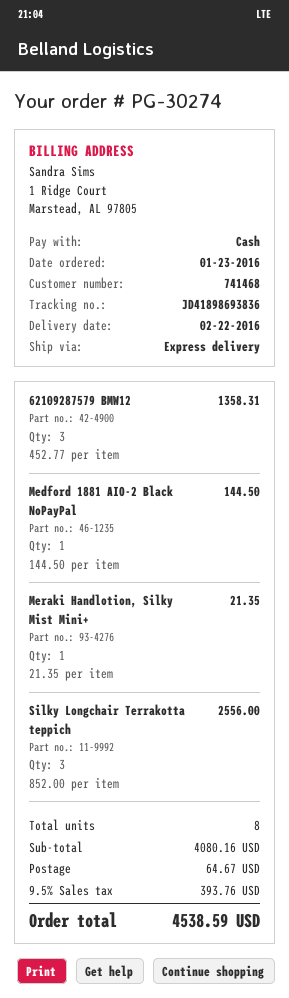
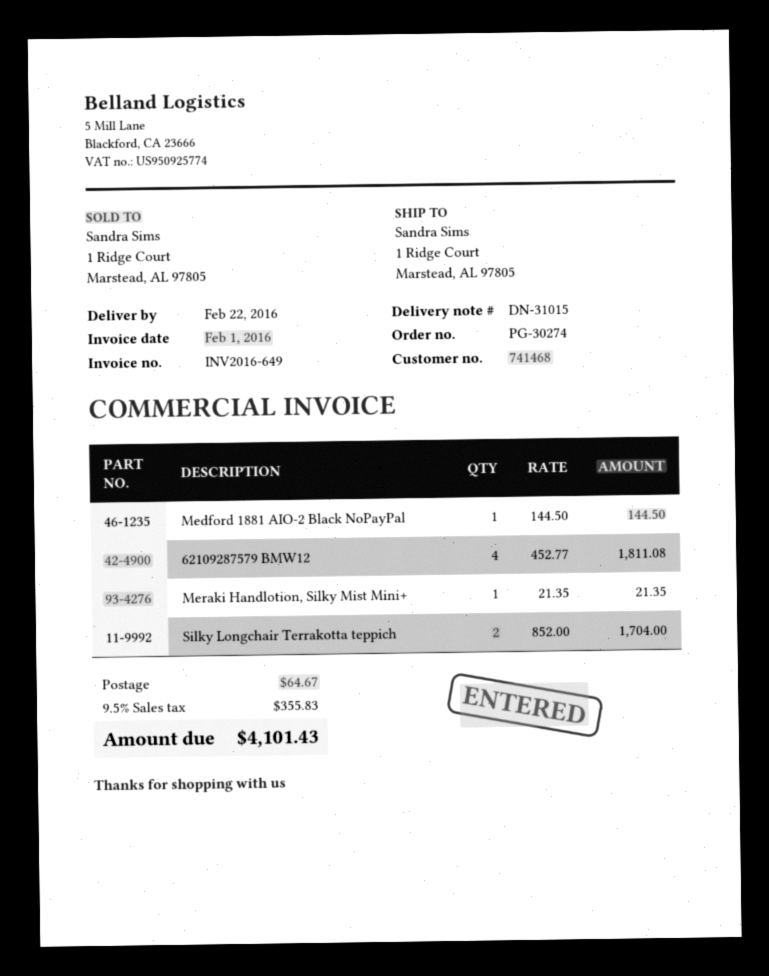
62109287579 BMW12: 3 x 452.77 = 1358.31 -> 4 x 452.77 = 1811.08
Silky Longchair Terrakotta teppich: 3 x 852.00 = 2556.00 -> 2 x 852.00 = 1704.00
tax: 9.5% = 393.76 -> 9.5% = 355.83
total: 4538.59 -> 4101.43

